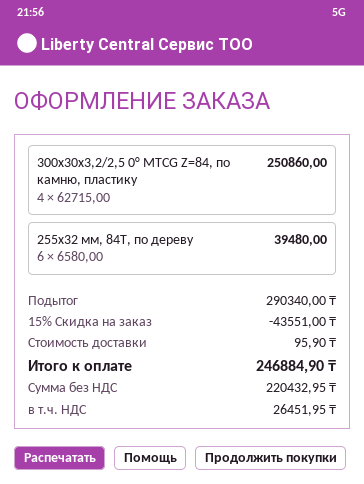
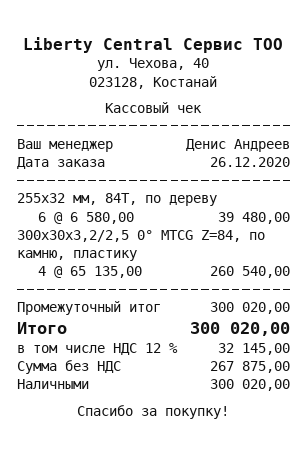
300x30x3,2/2,5 0° MTCG Z=84, по камню, пластику: 4 x 62715.00 = 250860.00 -> 4 x 65135.00 = 260540.00
subtotal: 290340.00 -> 300020.00
discount: 15% = 43551.00 -> none
shipping: 95.90 -> none
net: 220432.95 -> 267875.00
tax: 26451.95 -> 32145.00
total: 246884.90 -> 300020.00

